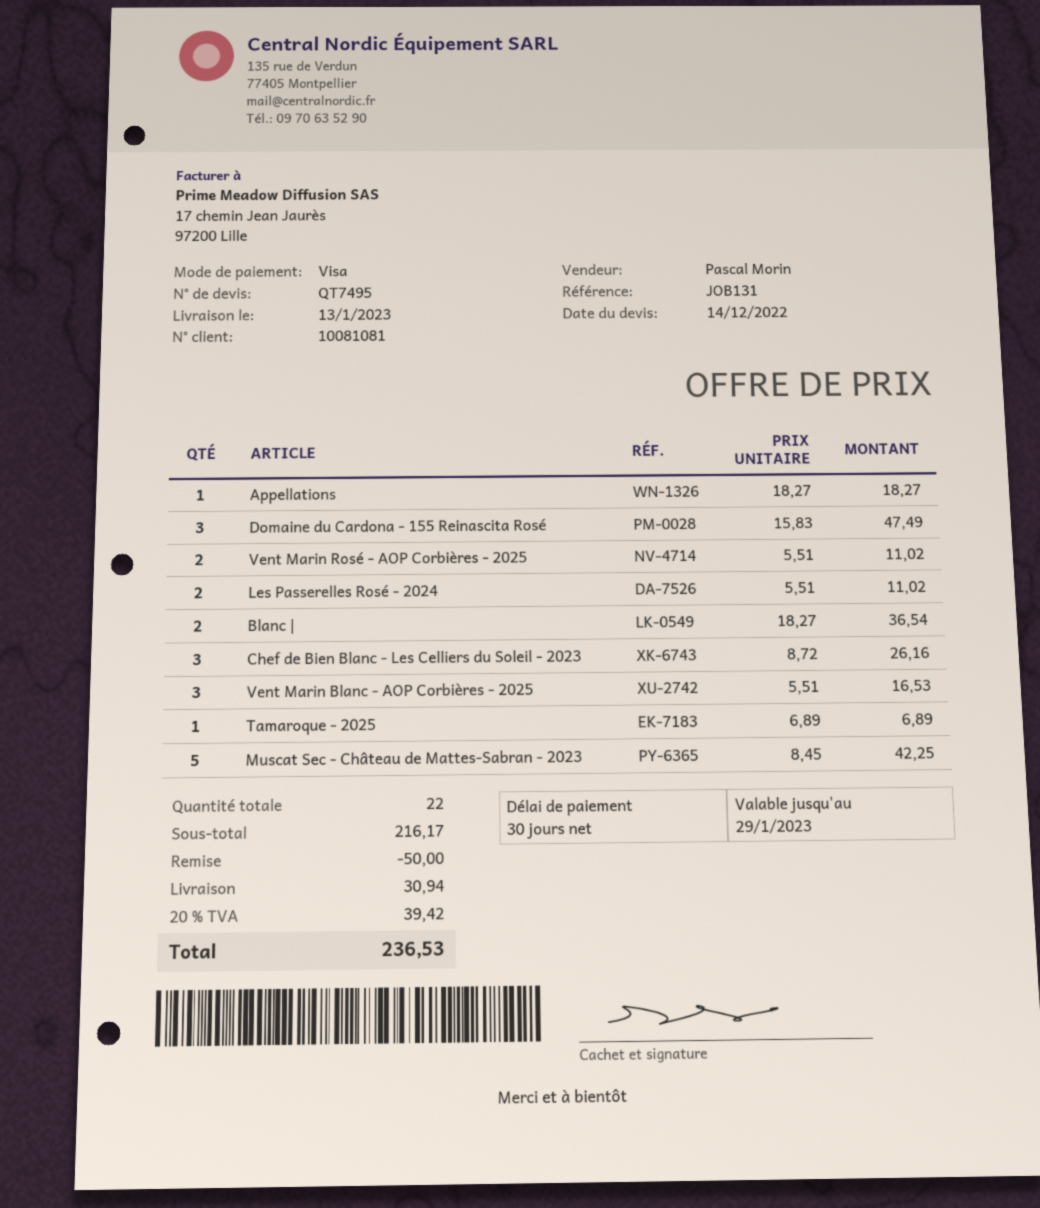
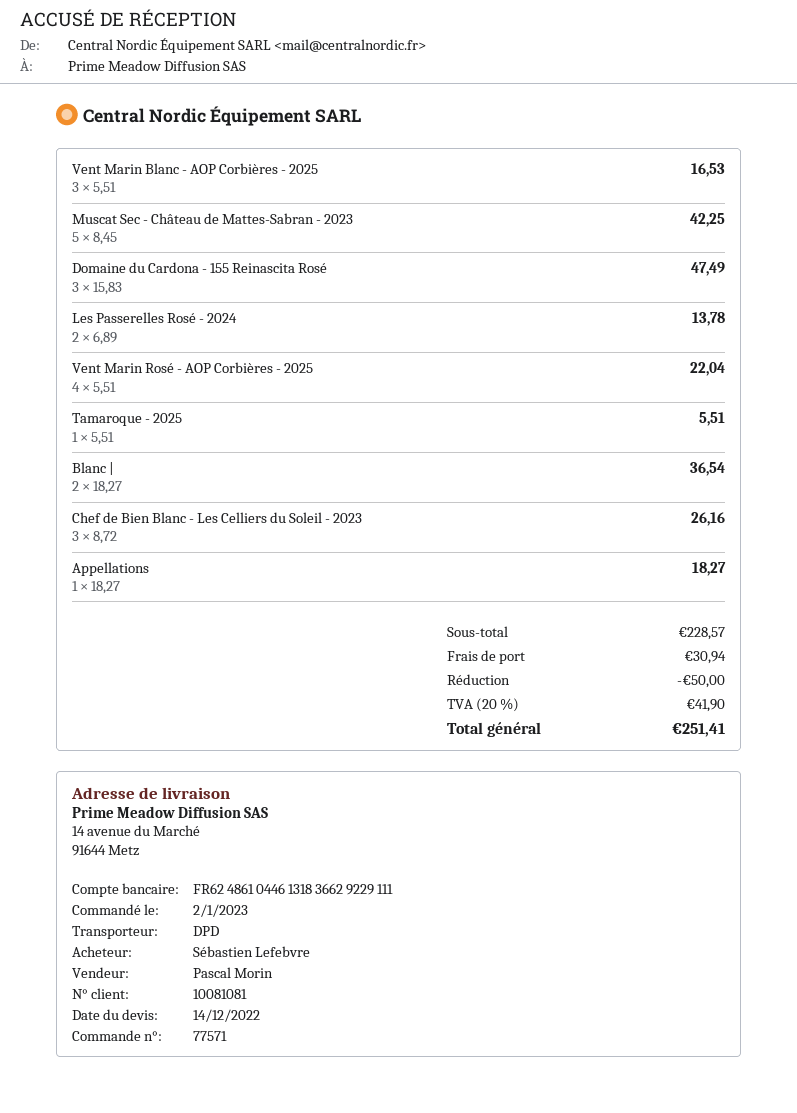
Vent Marin Rosé - AOP Corbières - 2025: 2 x 5.51 = 11.02 -> 4 x 5.51 = 22.04
Les Passerelles Rosé - 2024: 2 x 5.51 = 11.02 -> 2 x 6.89 = 13.78
Tamaroque - 2025: 1 x 6.89 = 6.89 -> 1 x 5.51 = 5.51
subtotal: 216.17 -> 228.57
tax: 20% = 39.42 -> 20% = 41.90
total: 236.53 -> 251.41

